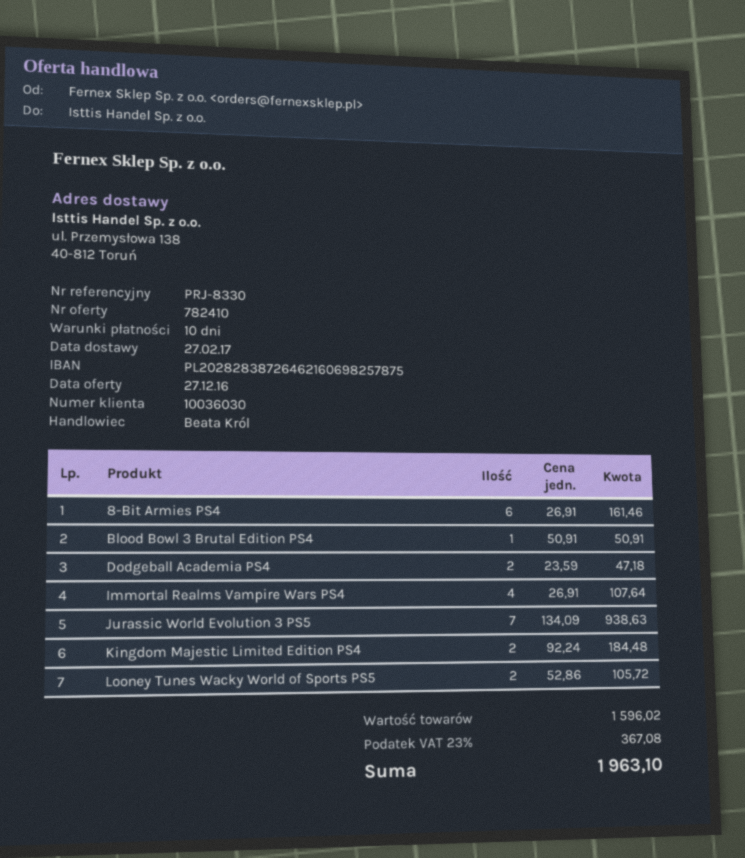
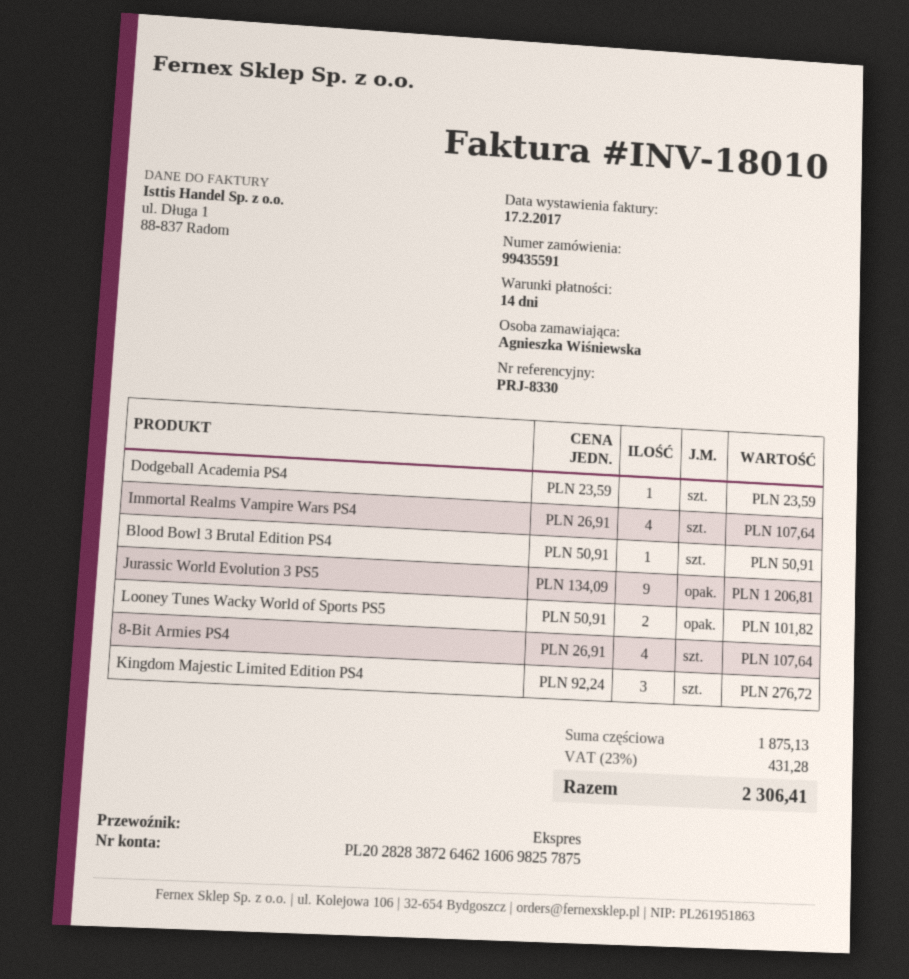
payment terms: 10 days -> 14 days
8-Bit Armies PS4: 6 x 26.91 = 161.46 -> 4 x 26.91 = 107.64
Dodgeball Academia PS4: 2 x 23.59 = 47.18 -> 1 x 23.59 = 23.59
Jurassic World Evolution 3 PS5: 7 x 134.09 = 938.63 -> 9 x 134.09 = 1206.81
Kingdom Majestic Limited Edition PS4: 2 x 92.24 = 184.48 -> 3 x 92.24 = 276.72
Looney Tunes Wacky World of Sports PS5: 2 x 52.86 = 105.72 -> 2 x 50.91 = 101.82
subtotal: 1596.02 -> 1875.13
tax: 23% = 367.08 -> 23% = 431.28
total: 1963.10 -> 2306.41

